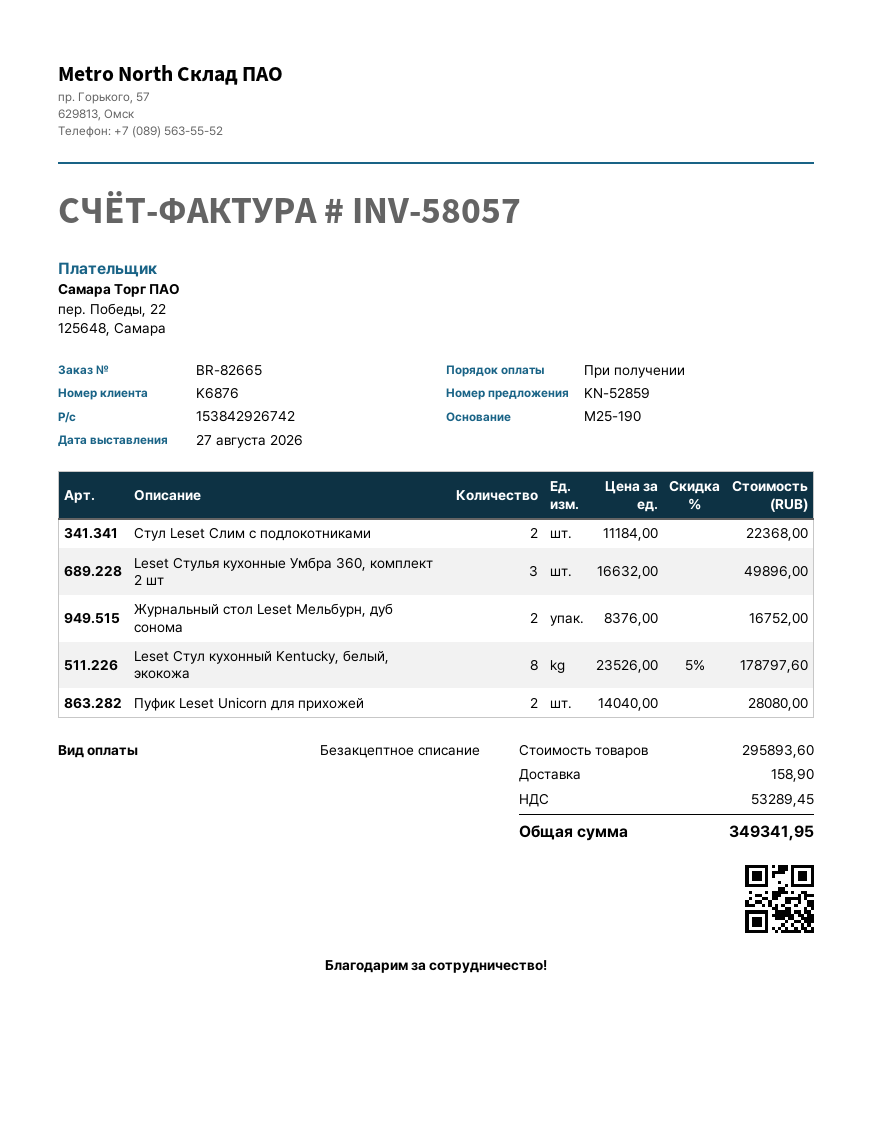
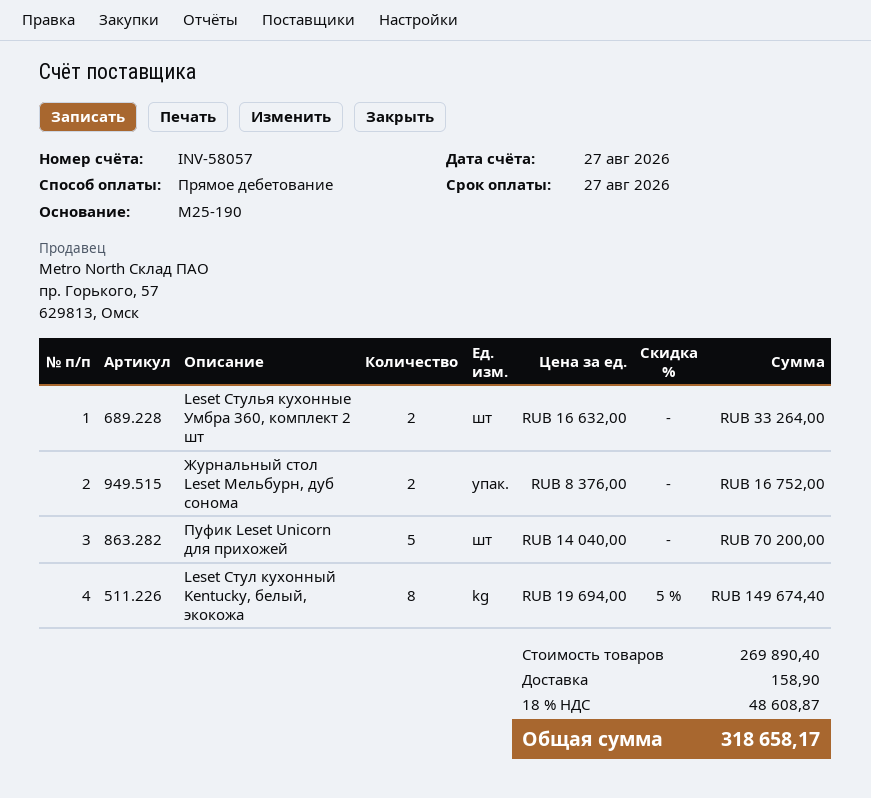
Стул Leset Слим с подлокотниками: 2 x 11184.00 = 22368.00 -> none
Leset Стулья кухонные Умбра 360, комплект 2 шт: 3 x 16632.00 = 49896.00 -> 2 x 16632.00 = 33264.00
Leset Стул кухонный Kentucky, белый, экокожа: 8 x 23526.00 - 5% = 178797.60 -> 8 x 19694.00 - 5% = 149674.40
Пуфик Leset Unicorn для прихожей: 2 x 14040.00 = 28080.00 -> 5 x 14040.00 = 70200.00
subtotal: 295893.60 -> 269890.40
tax: 53289.45 -> 48608.87
total: 349341.95 -> 318658.17

